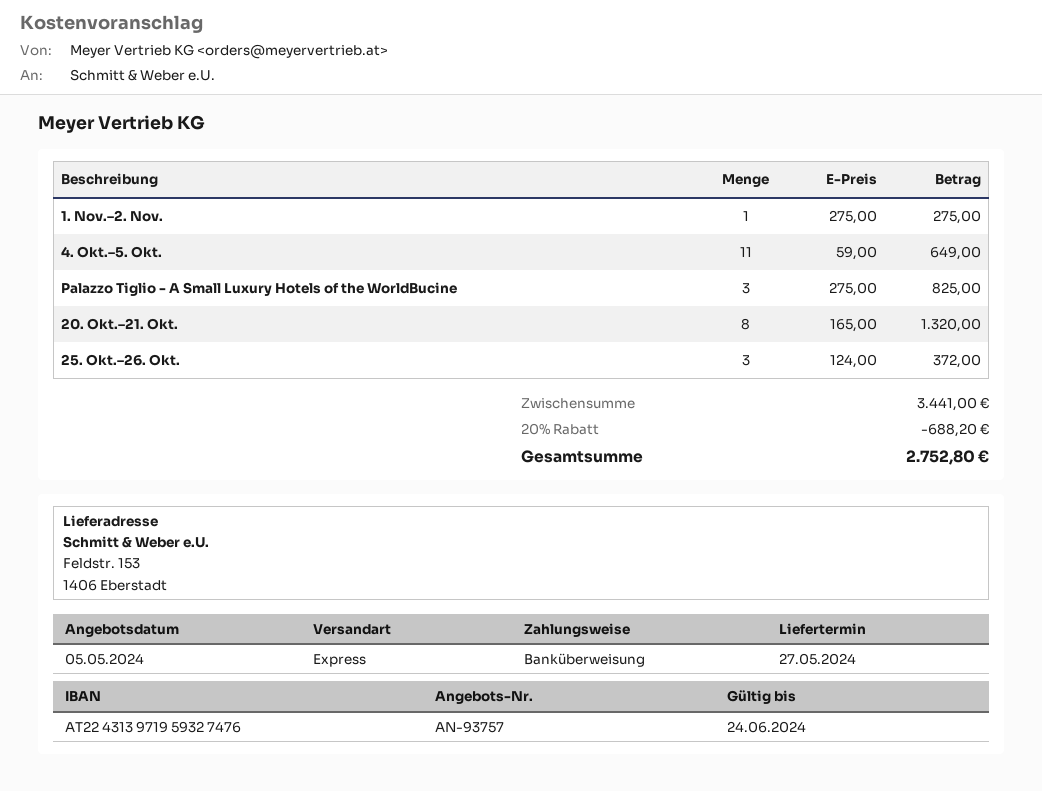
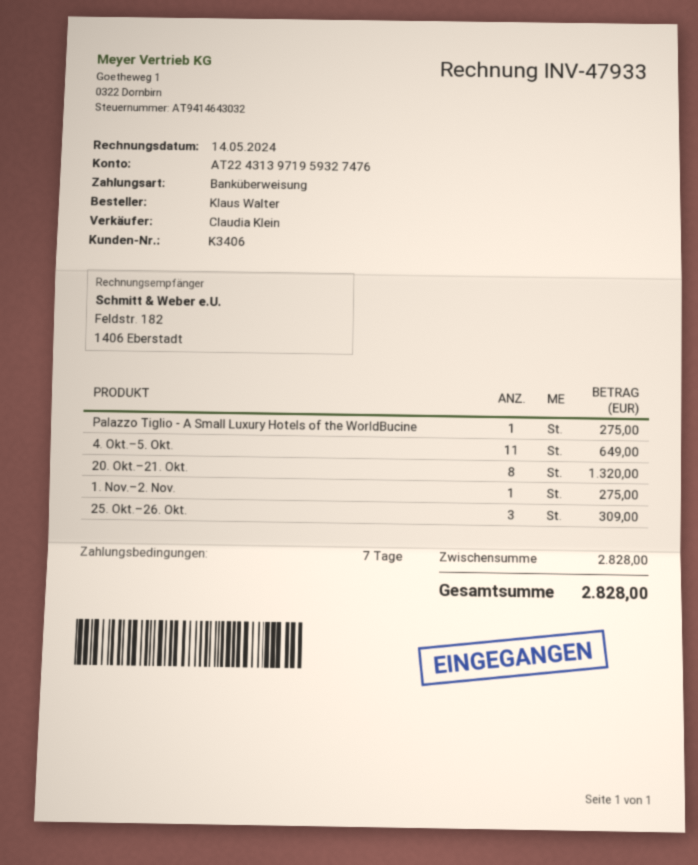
Palazzo Tiglio - A Small Luxury Hotels of the WorldBucine: 3 for 825.00 -> 1 for 275.00
25. Okt.–26. Okt.: 3 for 372.00 -> 3 for 309.00
subtotal: 3441.00 -> 2828.00
discount: 20% = 688.20 -> none
total: 2752.80 -> 2828.00

